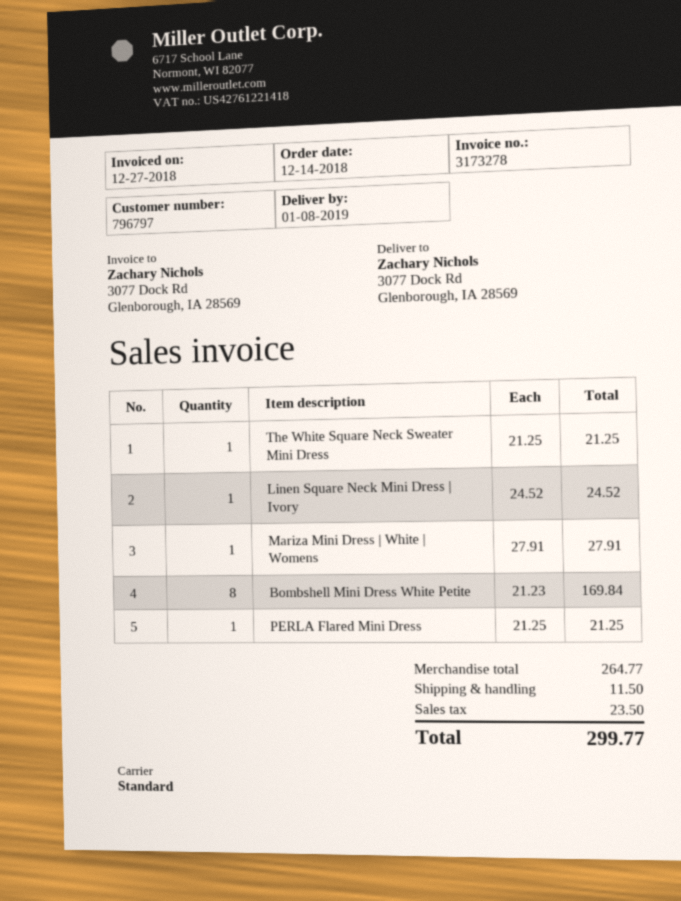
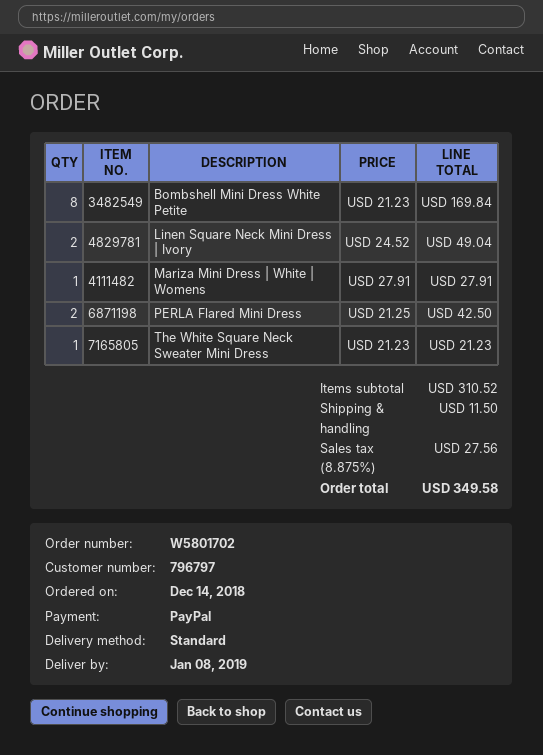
The White Square Neck Sweater Mini Dress: 1 x 21.25 = 21.25 -> 1 x 21.23 = 21.23
Linen Square Neck Mini Dress | Ivory: 1 x 24.52 = 24.52 -> 2 x 24.52 = 49.04
PERLA Flared Mini Dress: 1 x 21.25 = 21.25 -> 2 x 21.25 = 42.50
subtotal: 264.77 -> 310.52
tax: 23.50 -> 27.56
total: 299.77 -> 349.58

